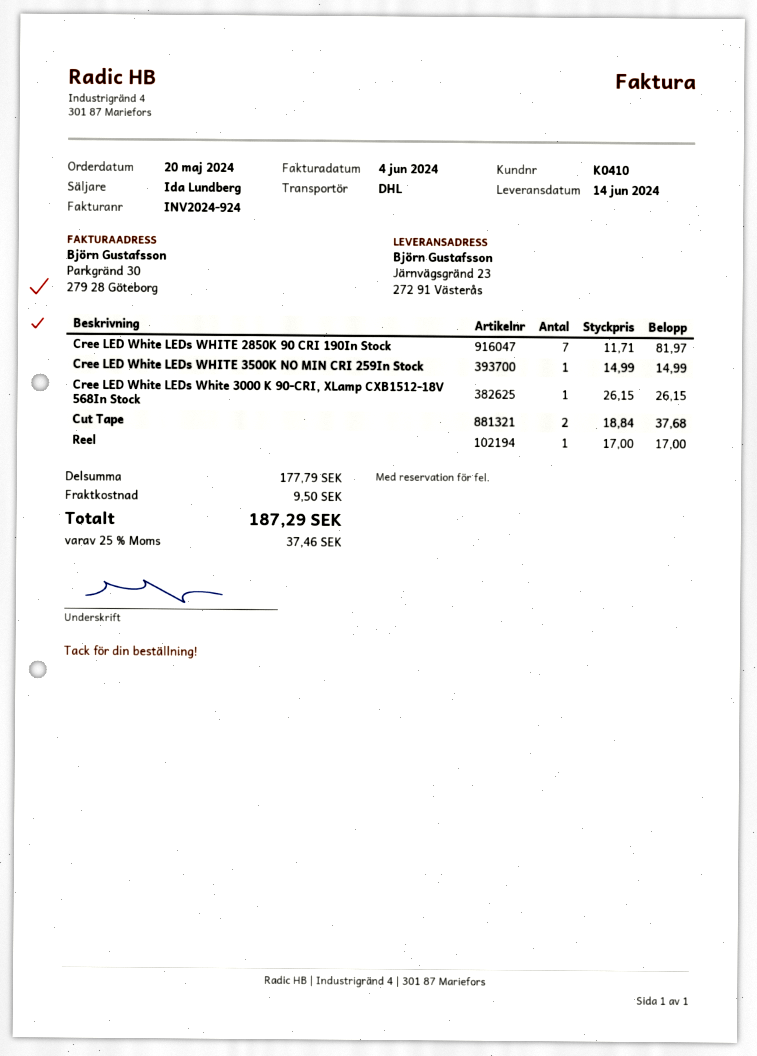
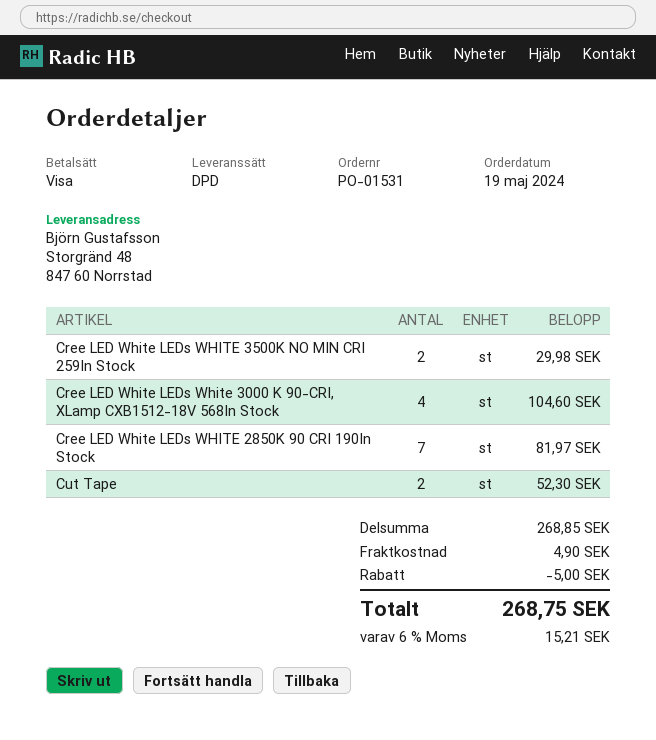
order date: 2024-05-20 -> 2024-05-19
shipping method: DHL -> DPD
ship to: Järnvägsgränd 23, 272 91 Västerås -> Storgränd 48, 847 60 Norrstad
Cree LED White LEDs WHITE 3500K NO MIN CRI 259In Stock: 1 for 14.99 -> 2 for 29.98
Cree LED White LEDs White 3000 K 90-CRI, XLamp CXB1512-18V 568In Stock: 1 for 26.15 -> 4 for 104.60
Cut Tape: 2 for 37.68 -> 2 for 52.30
Reel: 1 for 17.00 -> none
subtotal: 177.79 -> 268.85
discount: none -> 5.00
shipping: 9.50 -> 4.90
tax: 25% = 37.46 -> 6% = 15.21
total: 187.29 -> 268.75

